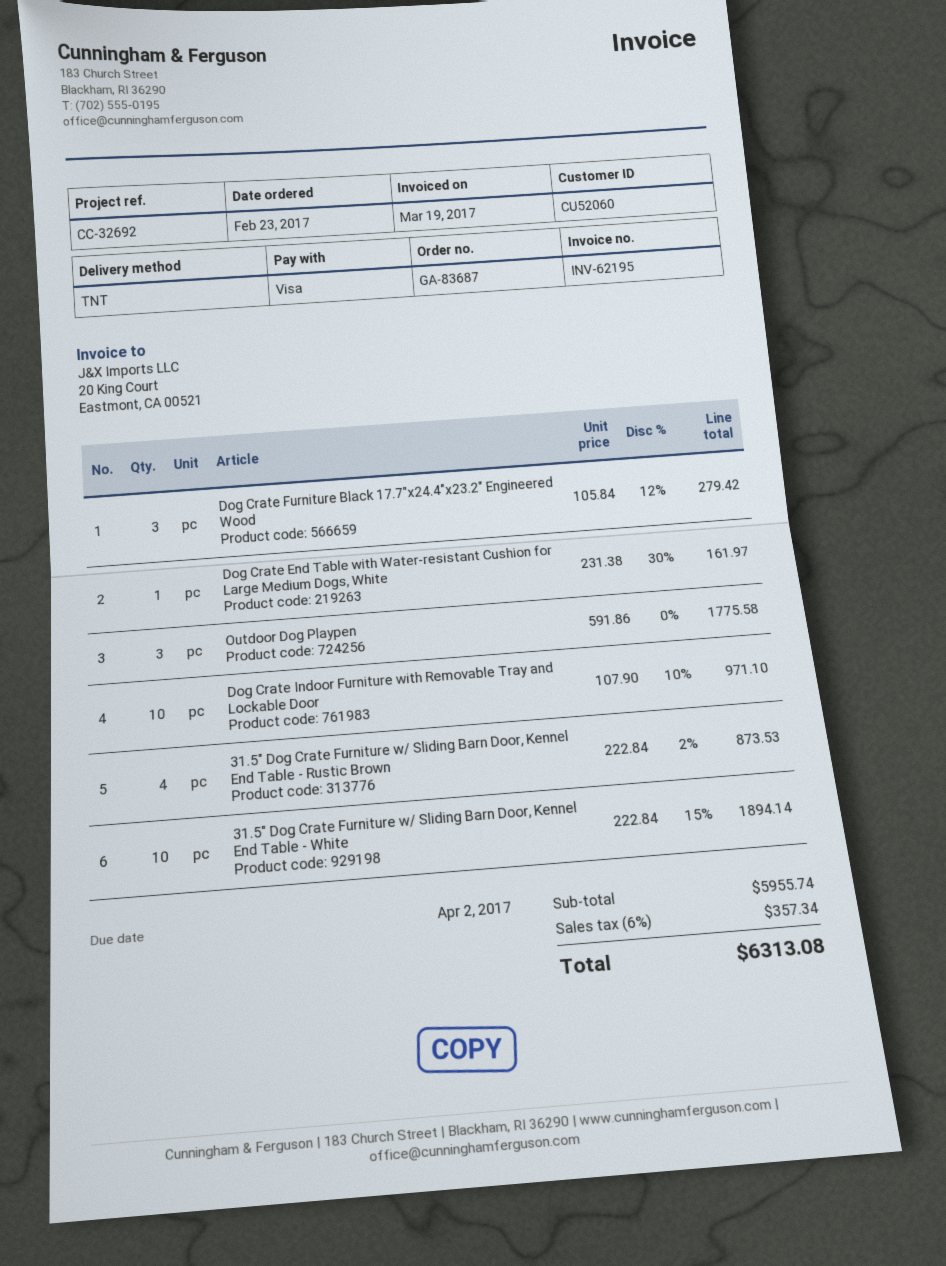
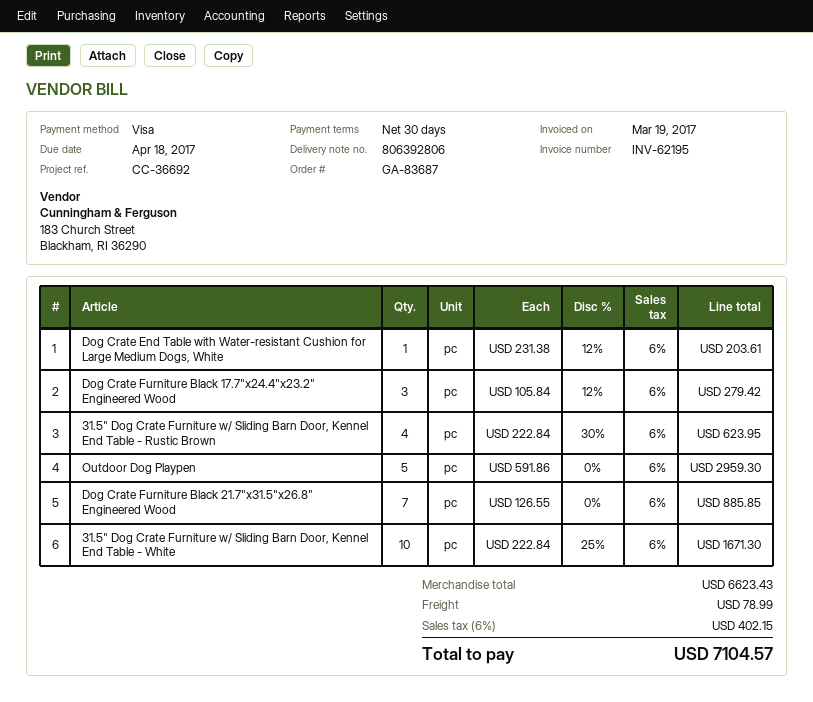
due date: 2017-04-02 -> 2017-04-18
reference: CC-32692 -> CC-36692
Dog Crate End Table with Water-resistant Cushion for Large Medium Dogs, White: 1 x 231.38 - 30% = 161.97 -> 1 x 231.38 - 12% = 203.61
Outdoor Dog Playpen: 3 x 591.86 = 1775.58 -> 5 x 591.86 = 2959.30
Dog Crate Indoor Furniture with Removable Tray and Lockable Door: 10 x 107.90 - 10% = 971.10 -> none
31.5" Dog Crate Furniture w/ Sliding Barn Door, Kennel End Table - Rustic Brown: 4 x 222.84 - 2% = 873.53 -> 4 x 222.84 - 30% = 623.95
31.5" Dog Crate Furniture w/ Sliding Barn Door, Kennel End Table - White: 10 x 222.84 - 15% = 1894.14 -> 10 x 222.84 - 25% = 1671.30
Dog Crate Furniture Black 21.7"x31.5"x26.8" Engineered Wood: none -> 7 x 126.55 = 885.85
subtotal: 5955.74 -> 6623.43
shipping: none -> 78.99
tax: 6% = 357.34 -> 6% = 402.15
total: 6313.08 -> 7104.57

